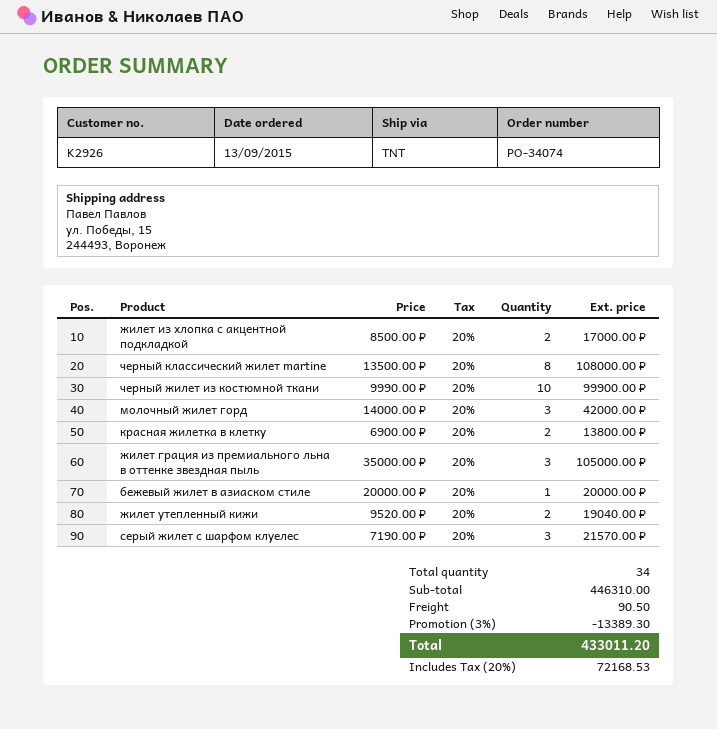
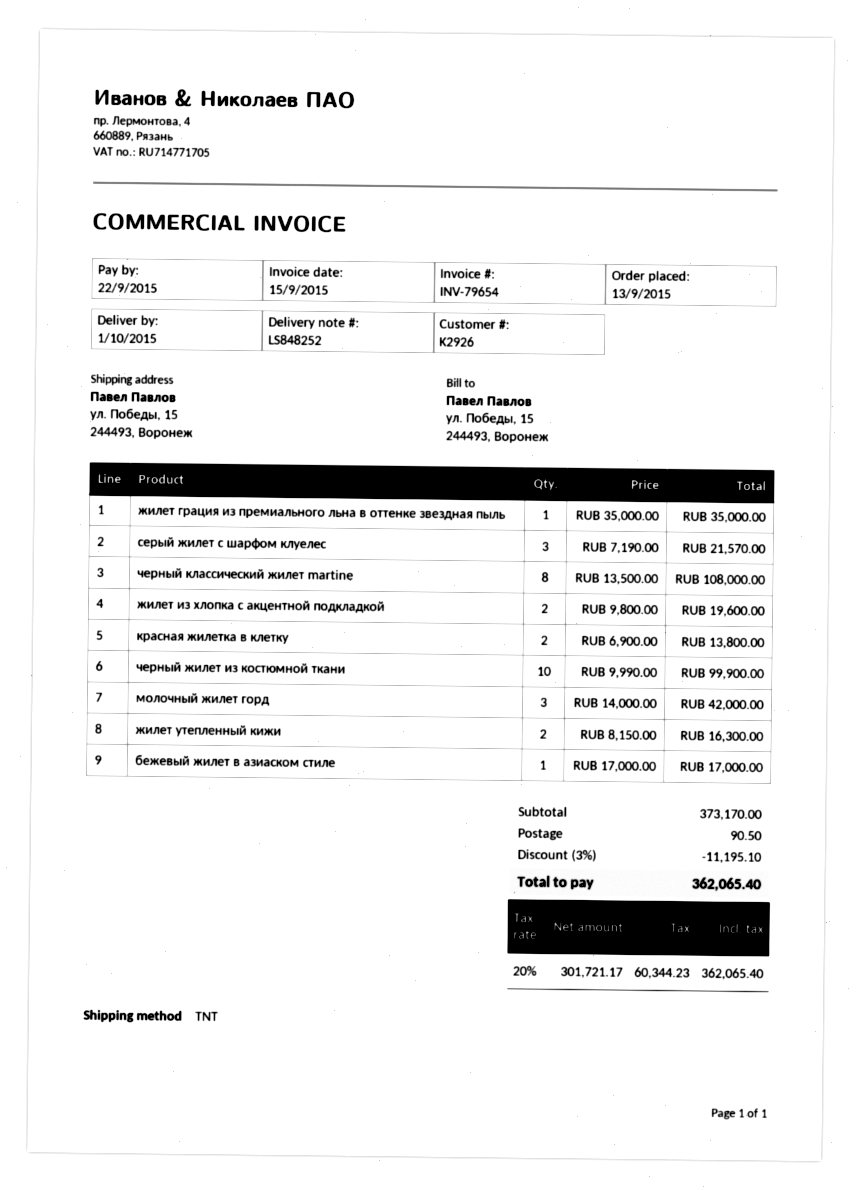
жилет из хлопка с акцентной подкладкой: 2 x 8500.00 = 17000.00 -> 2 x 9800.00 = 19600.00
жилет грация из премиального льна в оттенке звездная пыль: 3 x 35000.00 = 105000.00 -> 1 x 35000.00 = 35000.00
бежевый жилет в азиаском стиле: 1 x 20000.00 = 20000.00 -> 1 x 17000.00 = 17000.00
жилет утепленный кижи: 2 x 9520.00 = 19040.00 -> 2 x 8150.00 = 16300.00
subtotal: 446310.00 -> 373170.00
discount: 3% = 13389.30 -> 3% = 11195.10
tax: 20% = 72168.53 -> 20% = 60344.23
total: 433011.20 -> 362065.40

